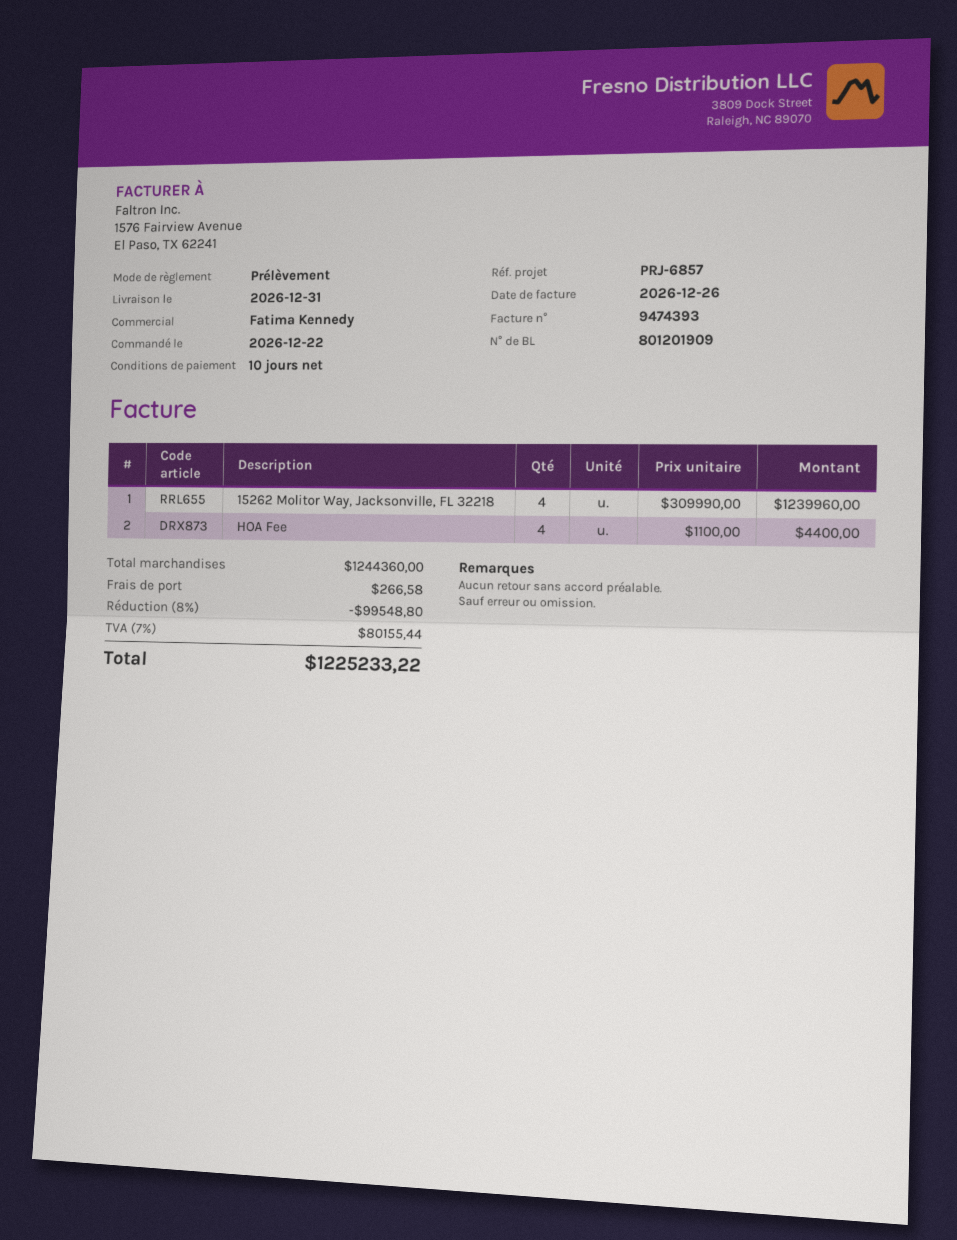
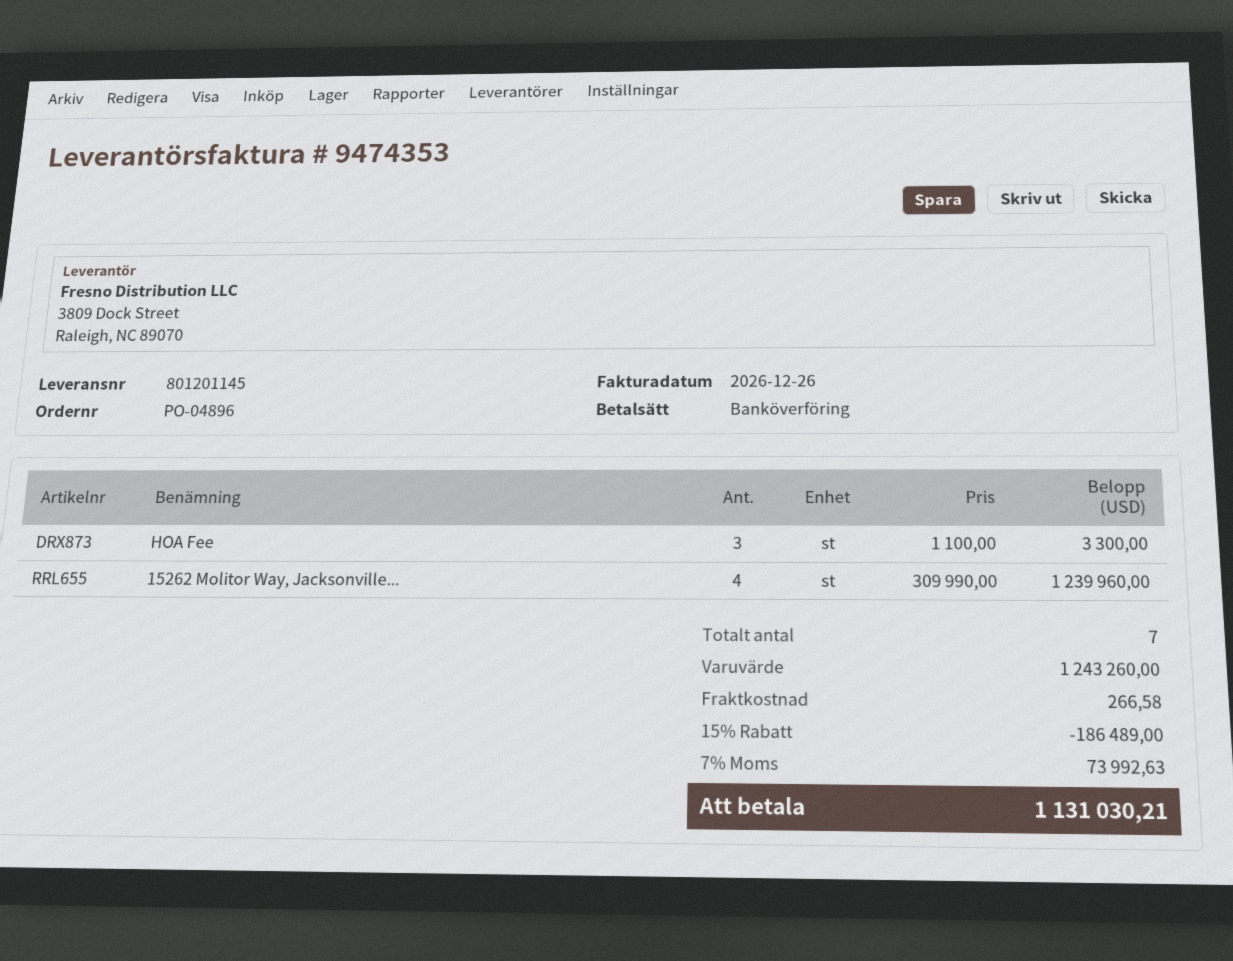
delivery note number: 801201909 -> 801201145
invoice number: 9474393 -> 9474353
payment method: direct debit -> bank transfer
HOA Fee: 4 x 1100.00 = 4400.00 -> 3 x 1100.00 = 3300.00
subtotal: 1244360.00 -> 1243260.00
discount: 8% = 99548.80 -> 15% = 186489.00
tax: 7% = 80155.44 -> 7% = 73992.63
total: 1225233.22 -> 1131030.21

